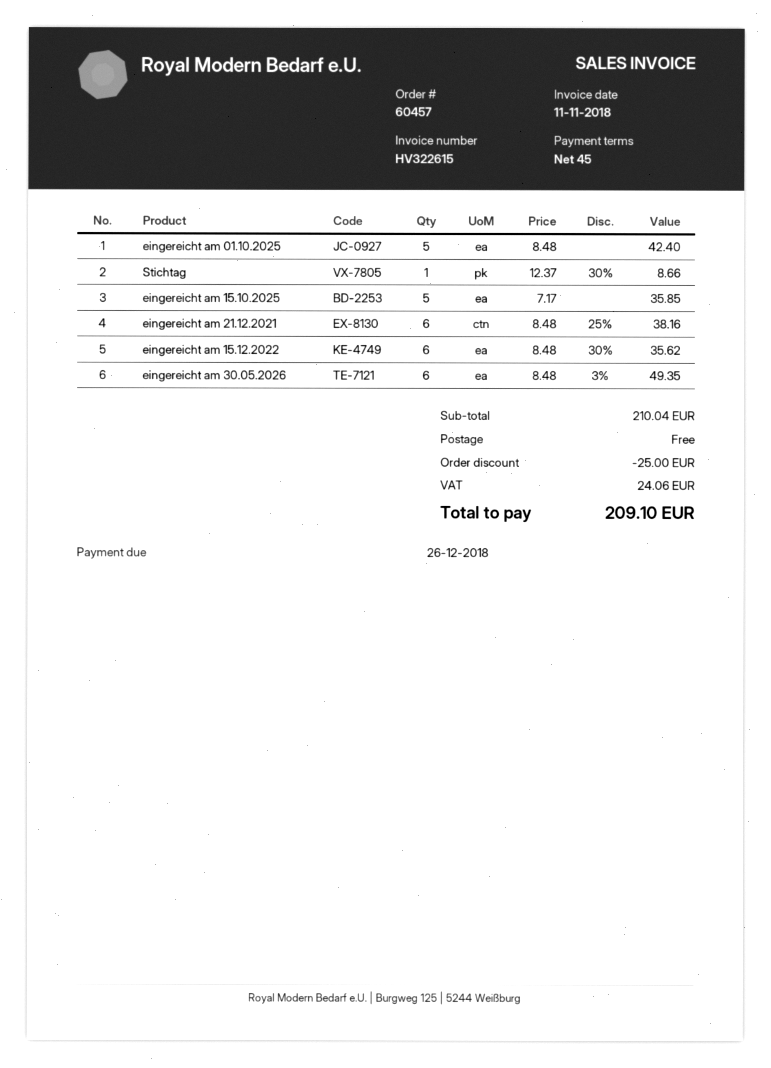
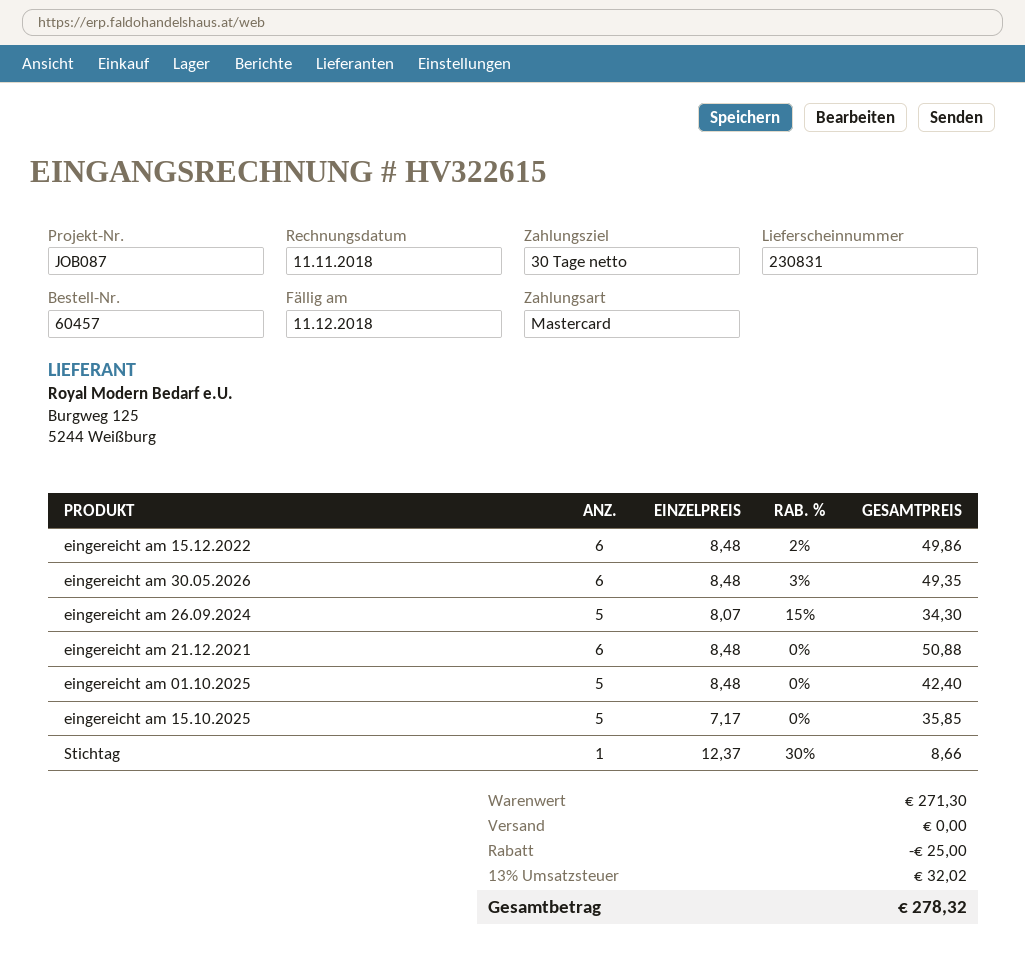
payment terms: 45 days -> 30 days
due date: 2018-12-26 -> 2018-12-11
eingereicht am 21.12.2021: 6 x 8.48 - 25% = 38.16 -> 6 x 8.48 = 50.88
eingereicht am 15.12.2022: 6 x 8.48 - 30% = 35.62 -> 6 x 8.48 - 2% = 49.86
eingereicht am 26.09.2024: none -> 5 x 8.07 - 15% = 34.30
subtotal: 210.04 -> 271.30
tax: 24.06 -> 32.02
total: 209.10 -> 278.32

